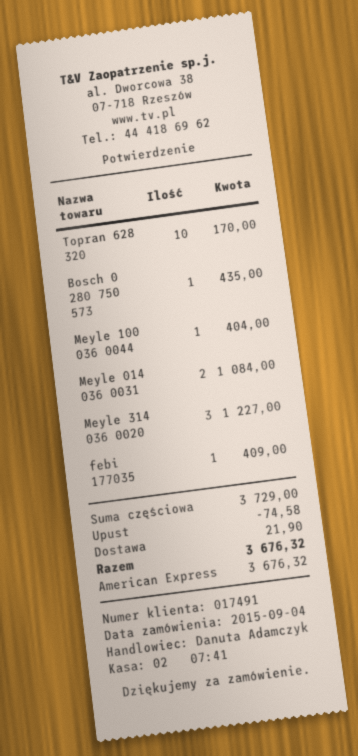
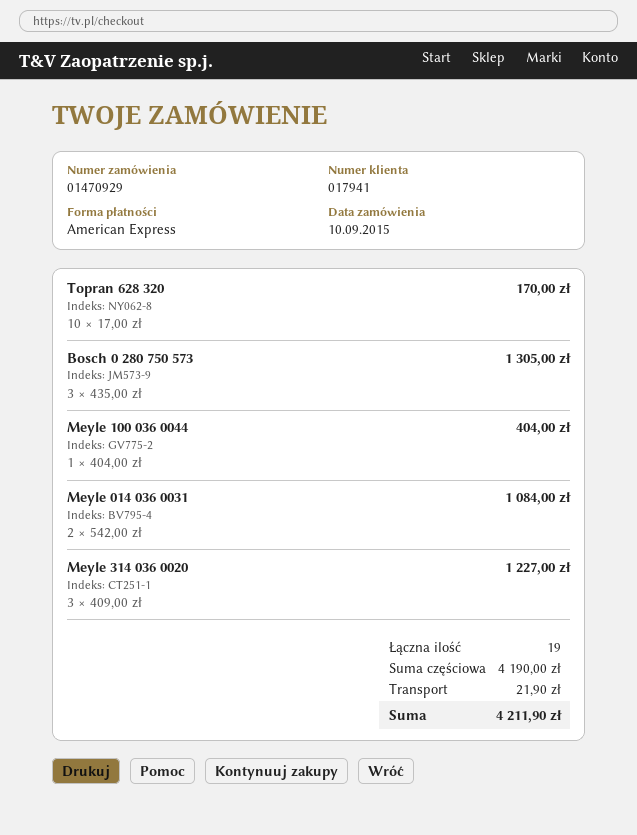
order date: 2015-09-04 -> 2015-09-10
customer number: 017491 -> 017941
Bosch 0 280 750 573: 1 for 435.00 -> 3 for 1305.00
febi 177035: 1 for 409.00 -> none
subtotal: 3729.00 -> 4190.00
discount: 74.58 -> none
total: 3676.32 -> 4211.90

